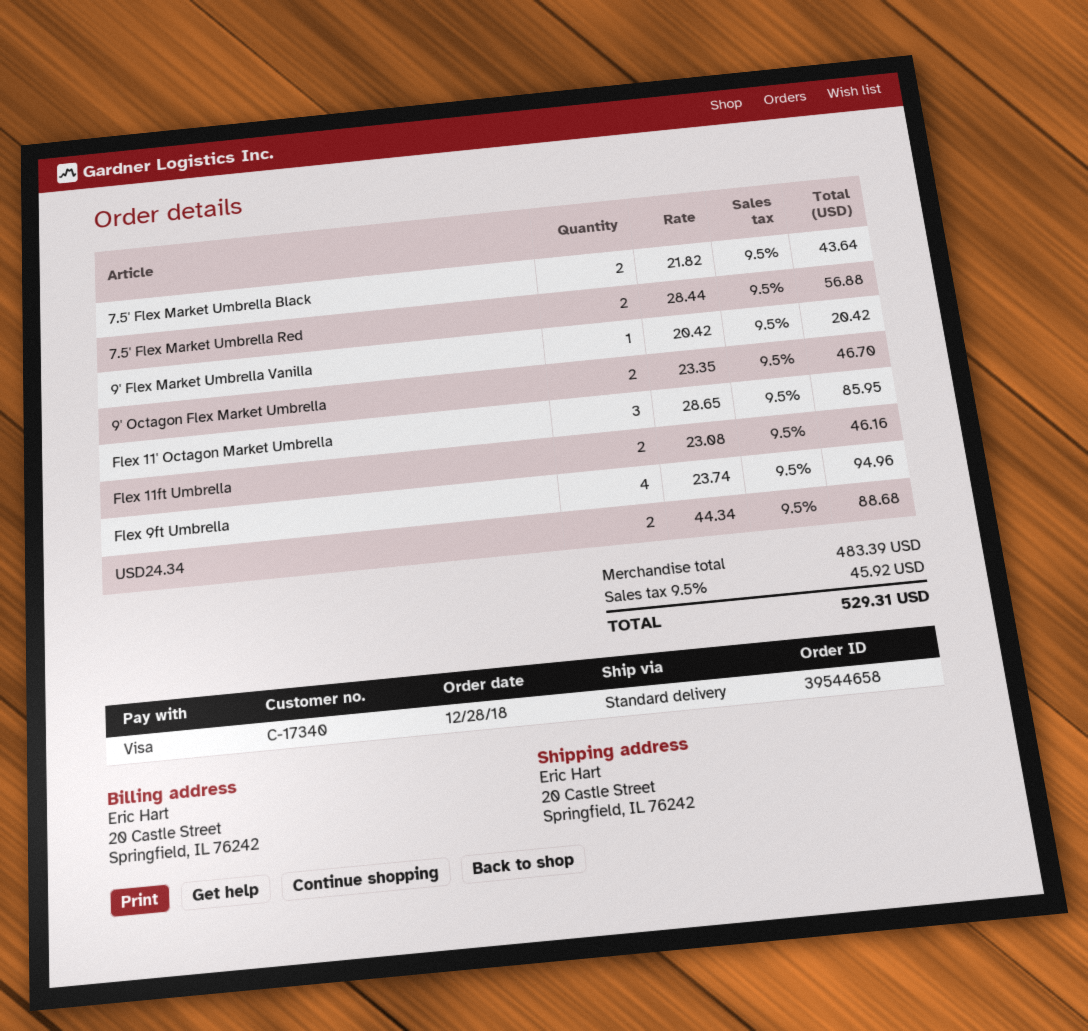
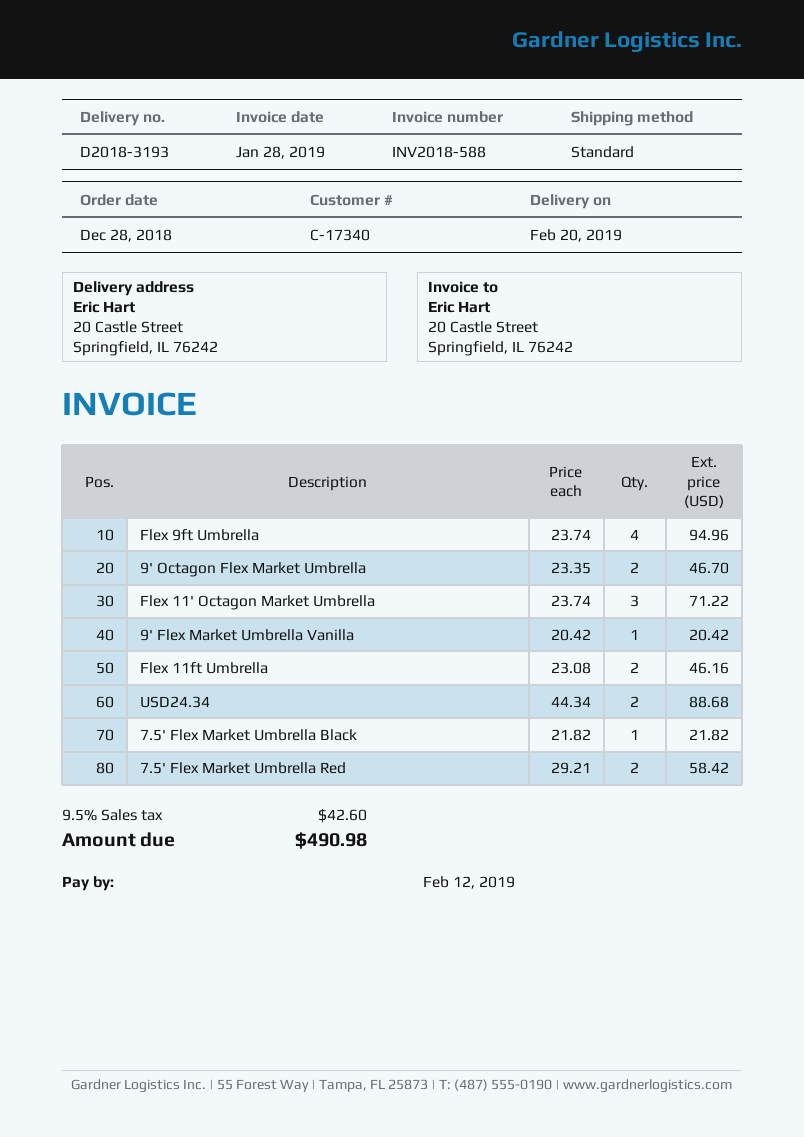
7.5' Flex Market Umbrella Black: 2 x 21.82 = 43.64 -> 1 x 21.82 = 21.82
7.5' Flex Market Umbrella Red: 2 x 28.44 = 56.88 -> 2 x 29.21 = 58.42
Flex 11' Octagon Market Umbrella: 3 x 28.65 = 85.95 -> 3 x 23.74 = 71.22
tax: 9.5% = 45.92 -> 9.5% = 42.60
total: 529.31 -> 490.98

